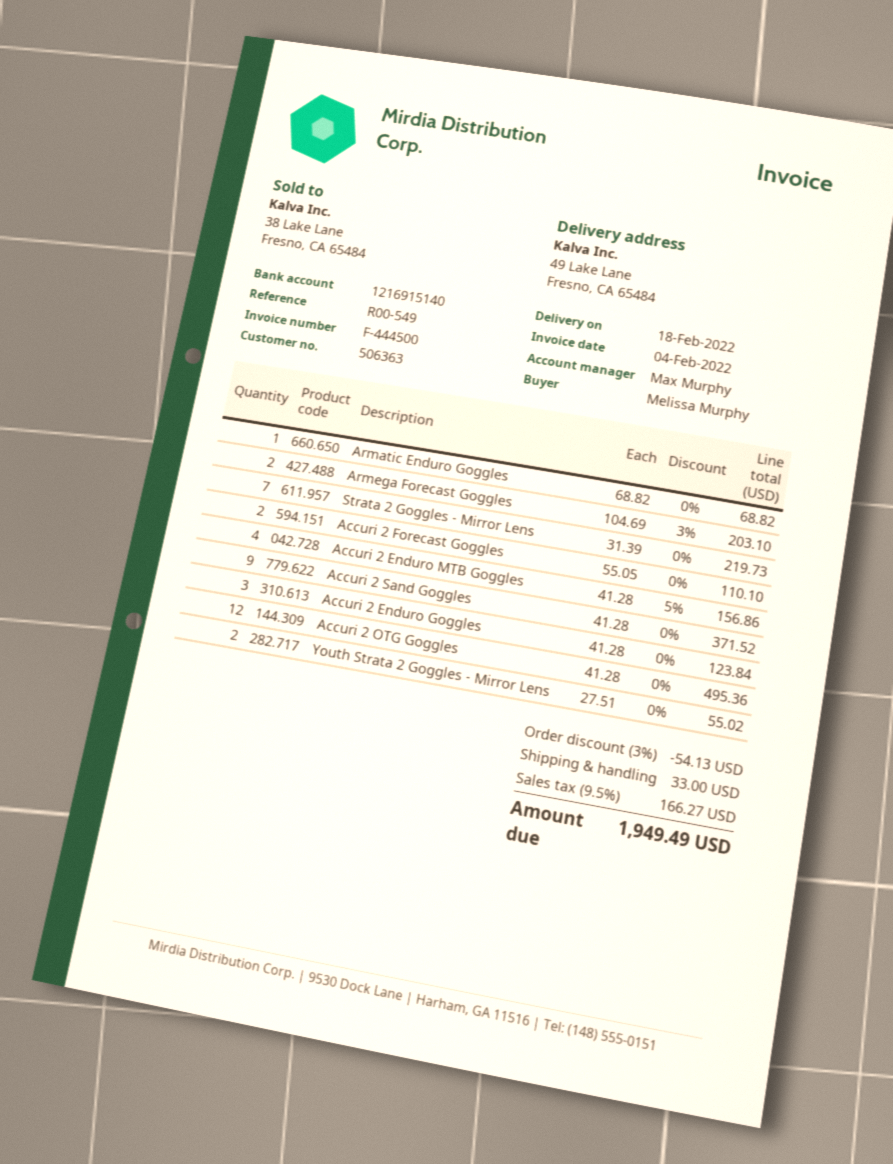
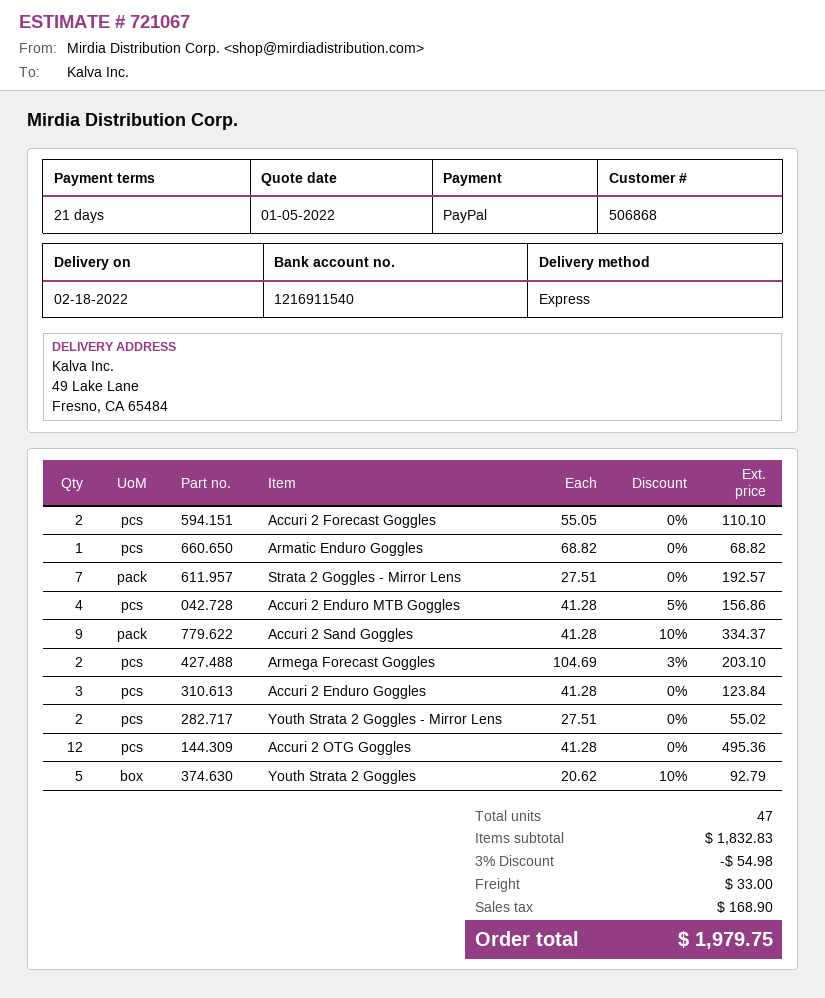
customer number: 506363 -> 506868
bank account: 1216915140 -> 1216911540
Strata 2 Goggles - Mirror Lens: 7 x 31.39 = 219.73 -> 7 x 27.51 = 192.57
Accuri 2 Sand Goggles: 9 x 41.28 = 371.52 -> 9 x 41.28 - 10% = 334.37
Youth Strata 2 Goggles: none -> 5 x 20.62 - 10% = 92.79
discount: 3% = 54.13 -> 3% = 54.98
tax: 166.27 -> 168.90
total: 1949.49 -> 1979.75

